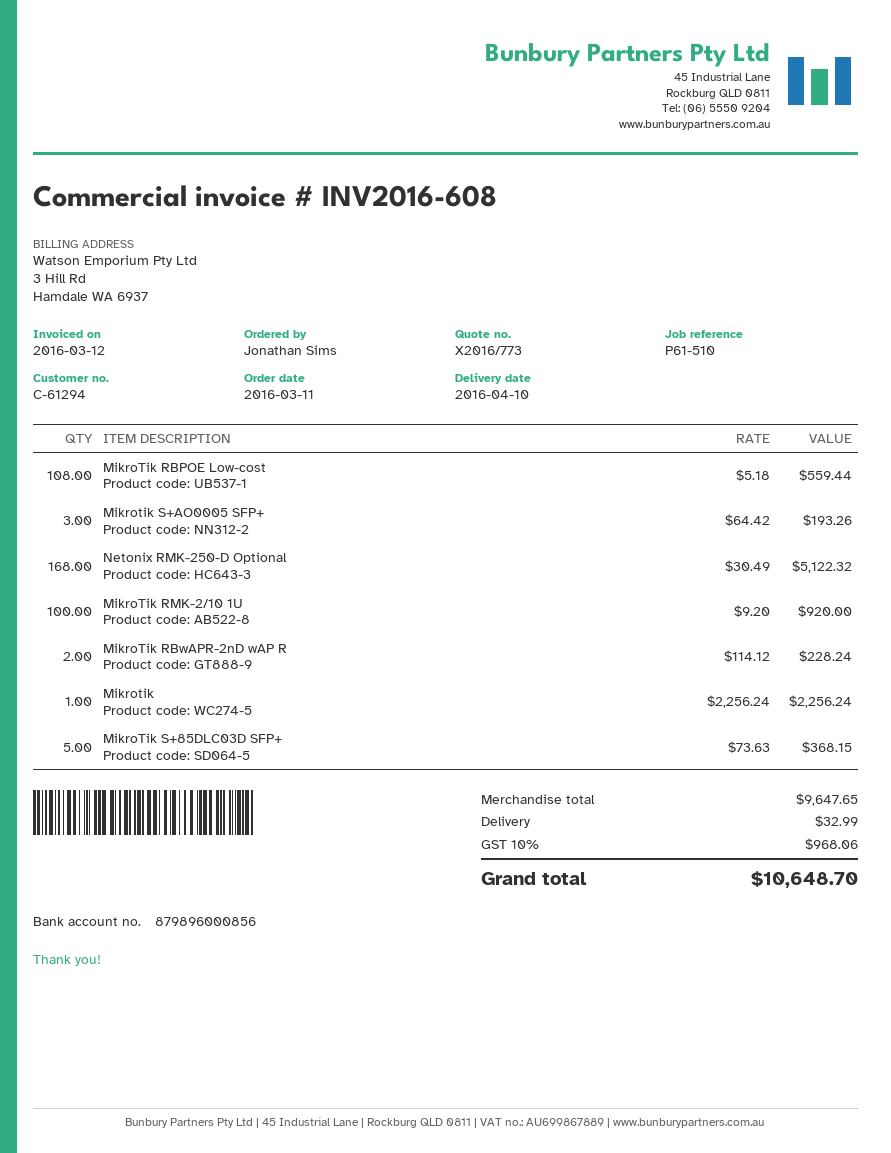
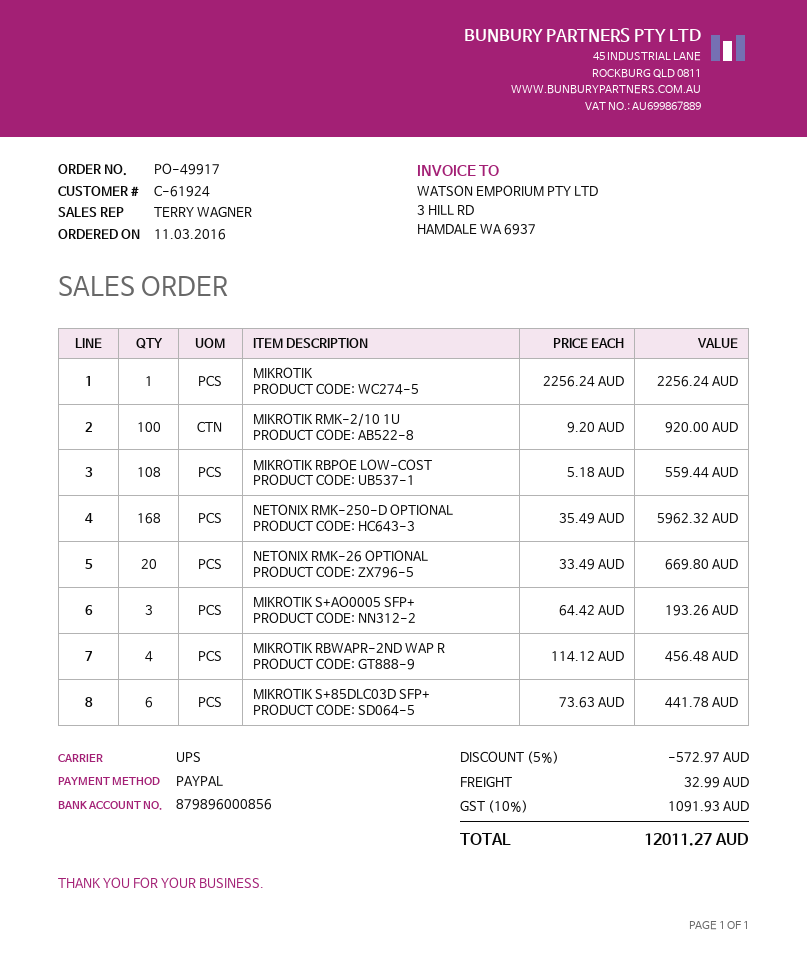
customer number: C-61294 -> C-61924
Netonix RMK-250-D Optional: 168 x 30.49 = 5122.32 -> 168 x 35.49 = 5962.32
MikroTik RBwAPR-2nD wAP R: 2 x 114.12 = 228.24 -> 4 x 114.12 = 456.48
MikroTik S+85DLC03D SFP+: 5 x 73.63 = 368.15 -> 6 x 73.63 = 441.78
NETONIX RMK-26 OPTIONAL: none -> 20 x 33.49 = 669.80
discount: none -> 5% = 572.97
tax: 10% = 968.06 -> 10% = 1091.93
total: 10648.70 -> 12011.27

